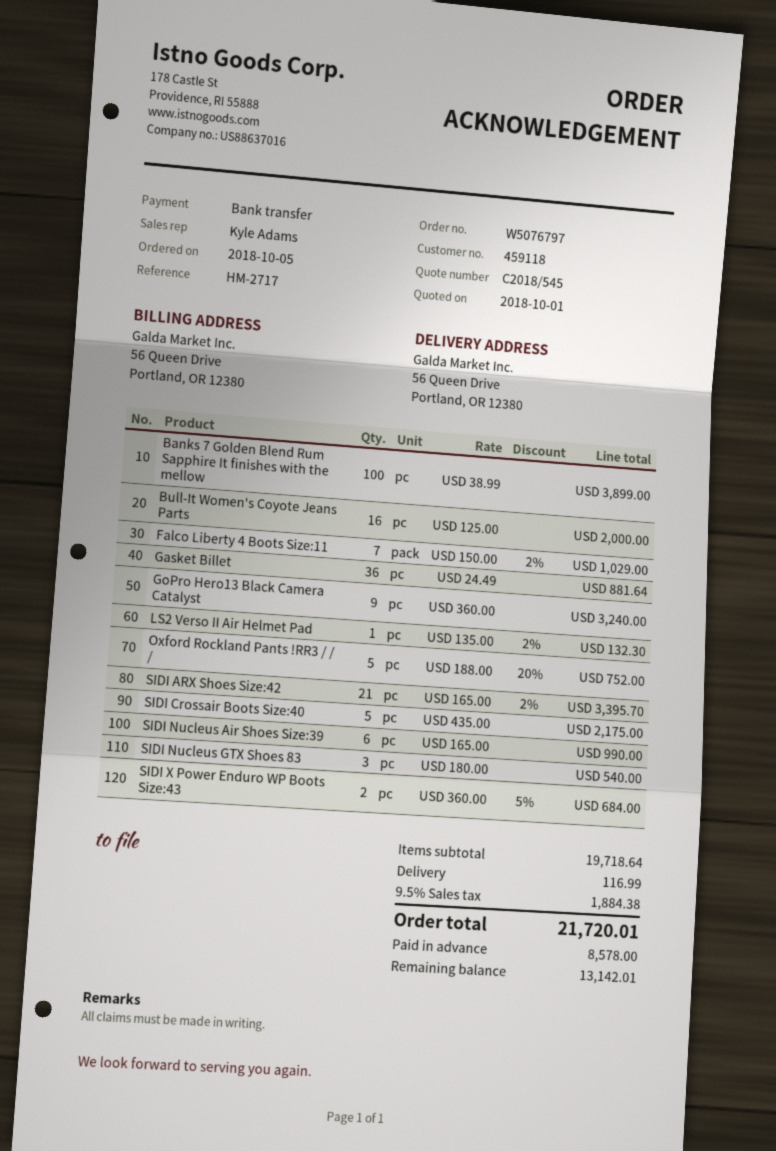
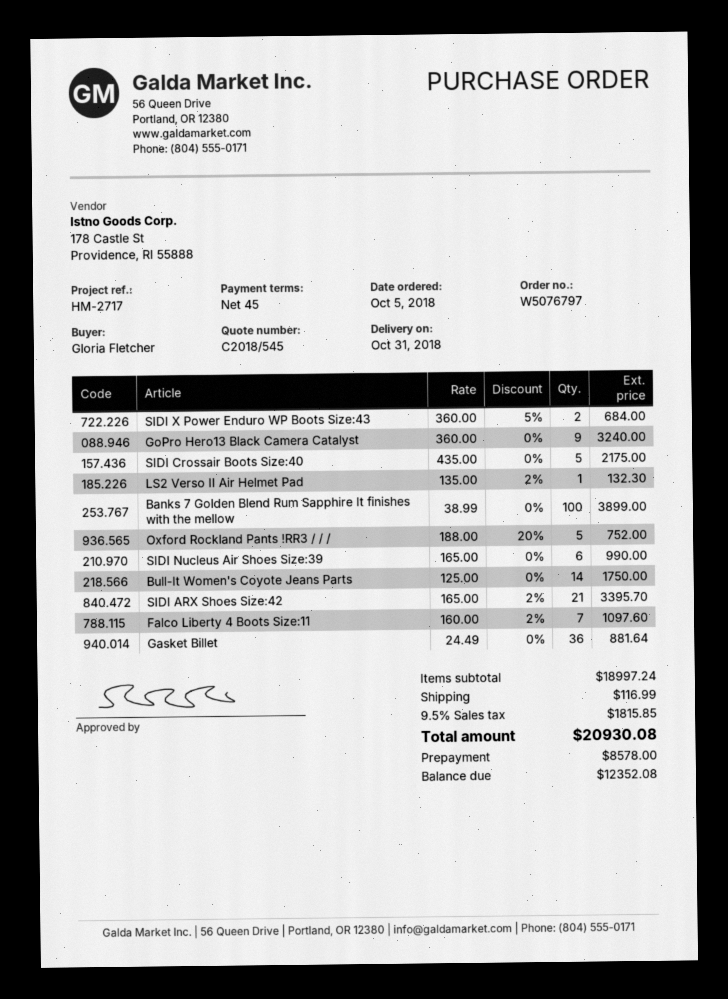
Bull-It Women's Coyote Jeans Parts: 16 x 125.00 = 2000.00 -> 14 x 125.00 = 1750.00
Falco Liberty 4 Boots Size:11: 7 x 150.00 - 2% = 1029.00 -> 7 x 160.00 - 2% = 1097.60
SIDI Nucleus GTX Shoes 83: 3 x 180.00 = 540.00 -> none
subtotal: 19718.64 -> 18997.24
tax: 9.5% = 1884.38 -> 9.5% = 1815.85
total: 21720.01 -> 20930.08
balance: 13142.01 -> 12352.08

